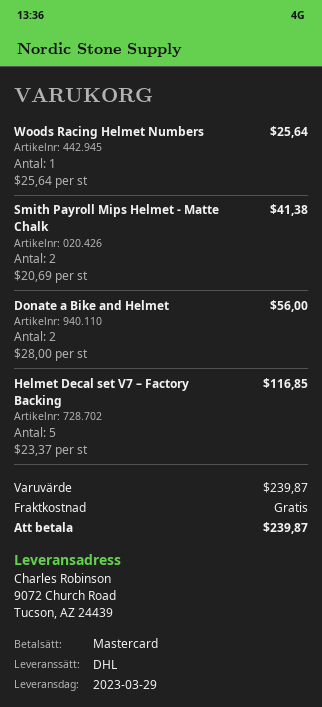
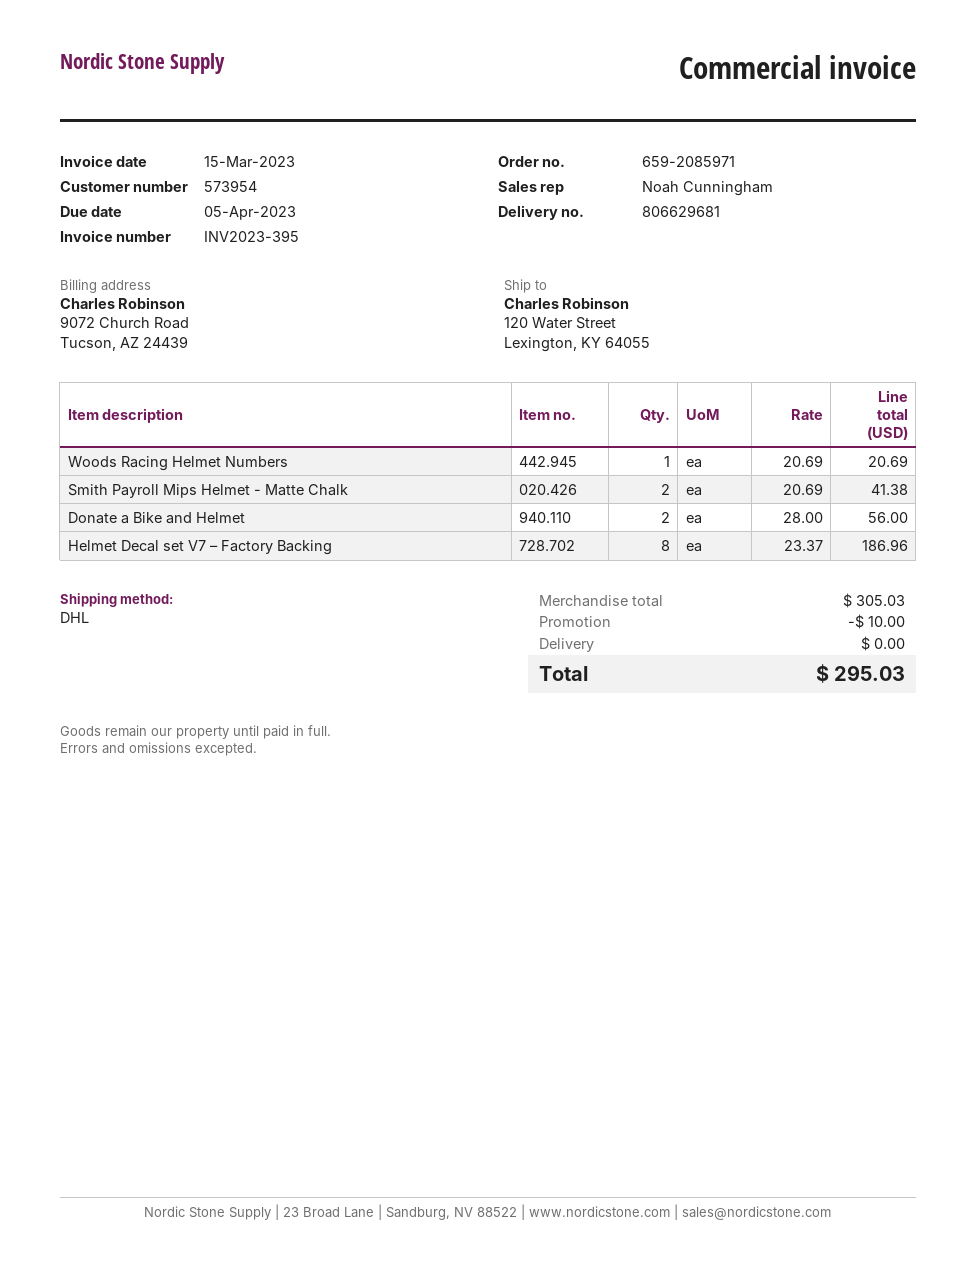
ship to: 9072 Church Road, Tucson, AZ 24439 -> 120 Water Street, Lexington, KY 64055
Woods Racing Helmet Numbers: 1 x 25.64 = 25.64 -> 1 x 20.69 = 20.69
Helmet Decal set V7 – Factory Backing: 5 x 23.37 = 116.85 -> 8 x 23.37 = 186.96
subtotal: 239.87 -> 305.03
discount: none -> 10.00
total: 239.87 -> 295.03

